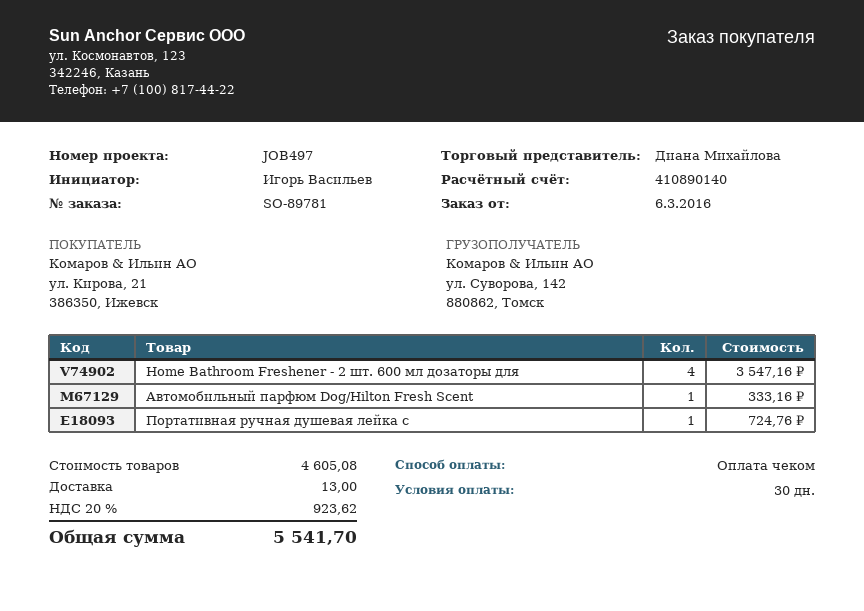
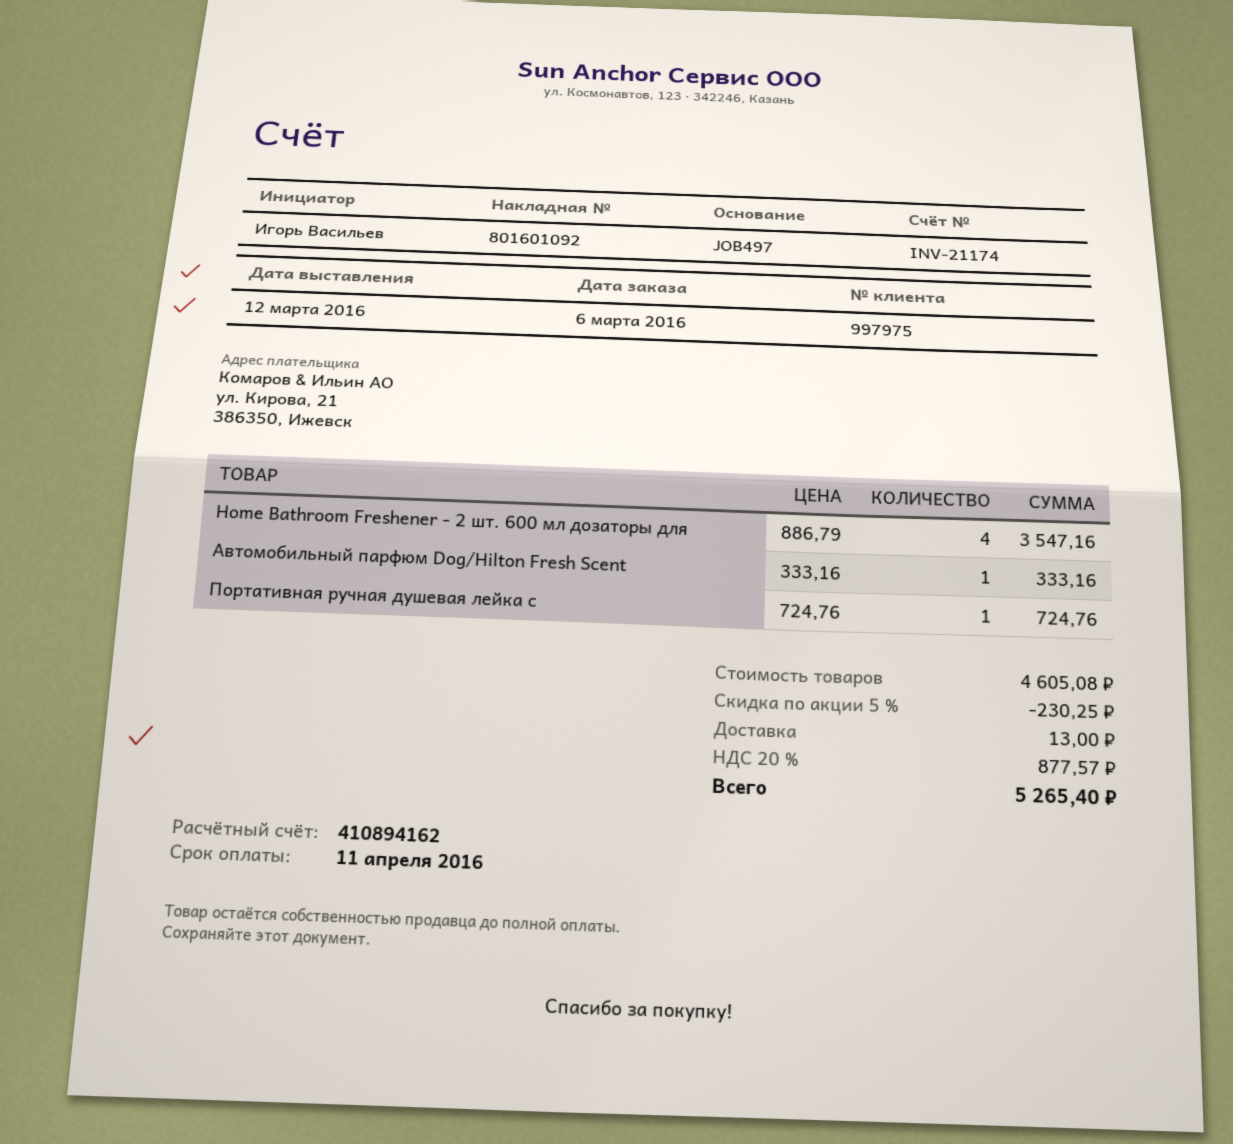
bank account: 410890140 -> 410894162
discount: none -> 5% = 230.25
tax: 20% = 923.62 -> 20% = 877.57
total: 5541.70 -> 5265.40

